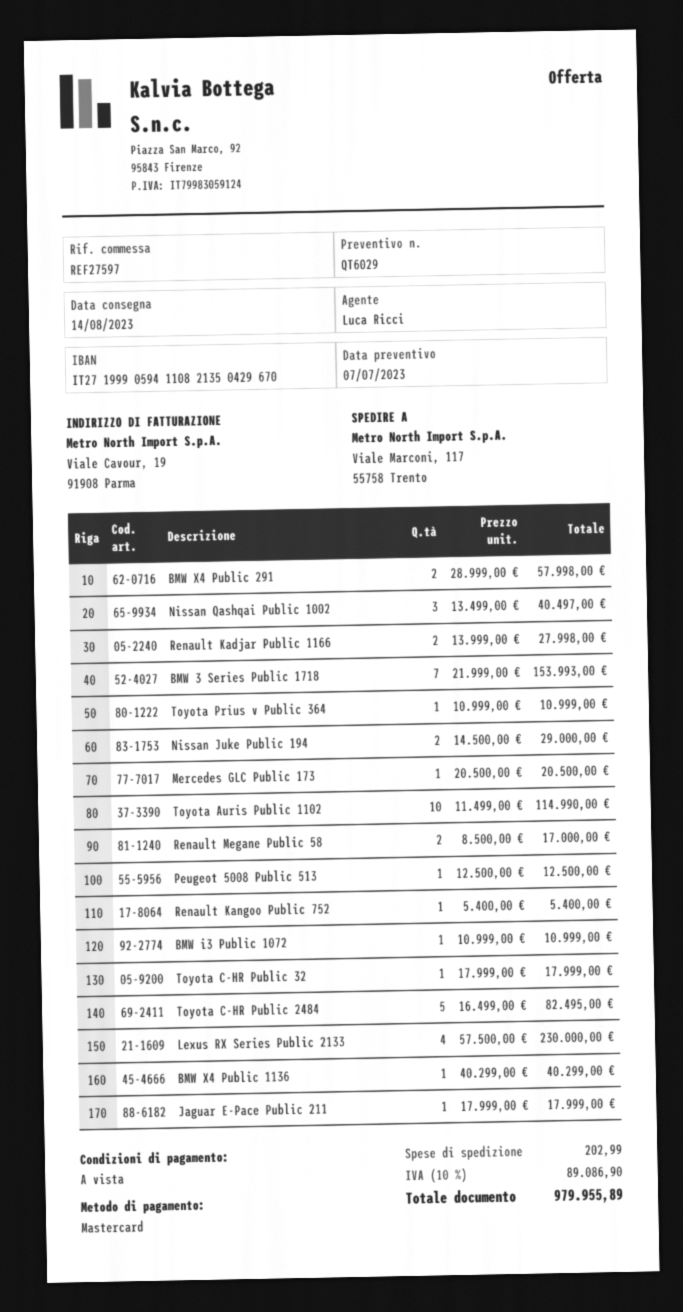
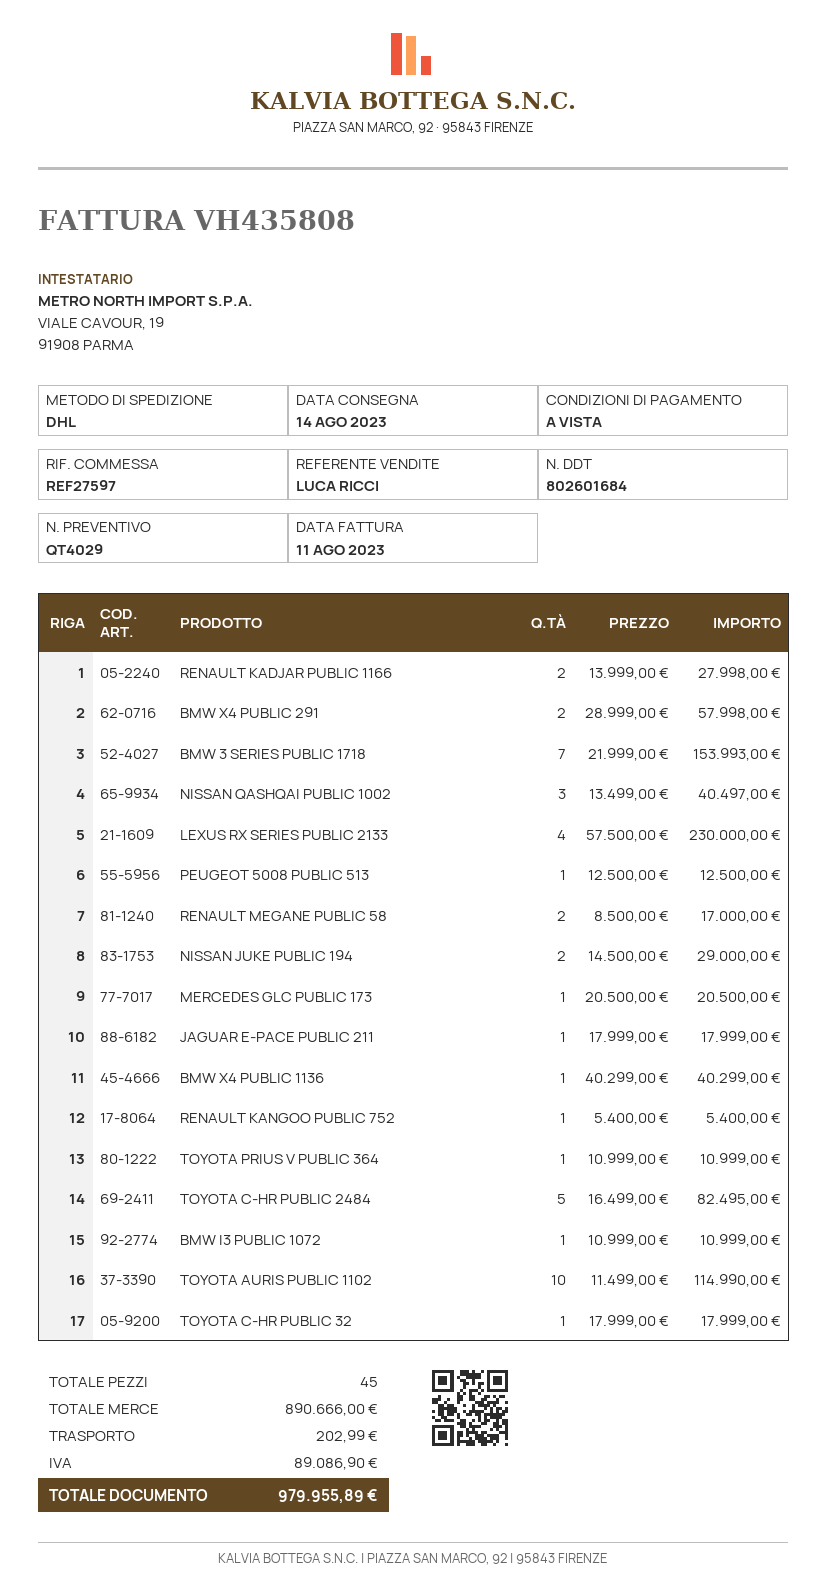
quote number: QT6029 -> QT4029

